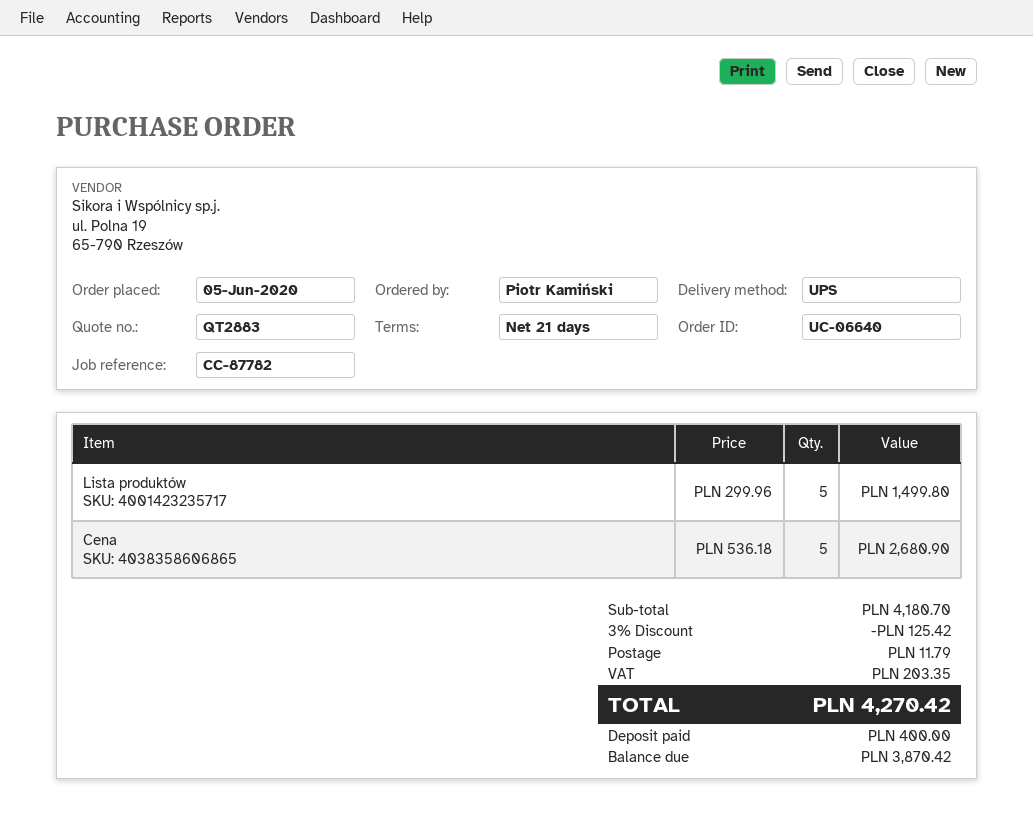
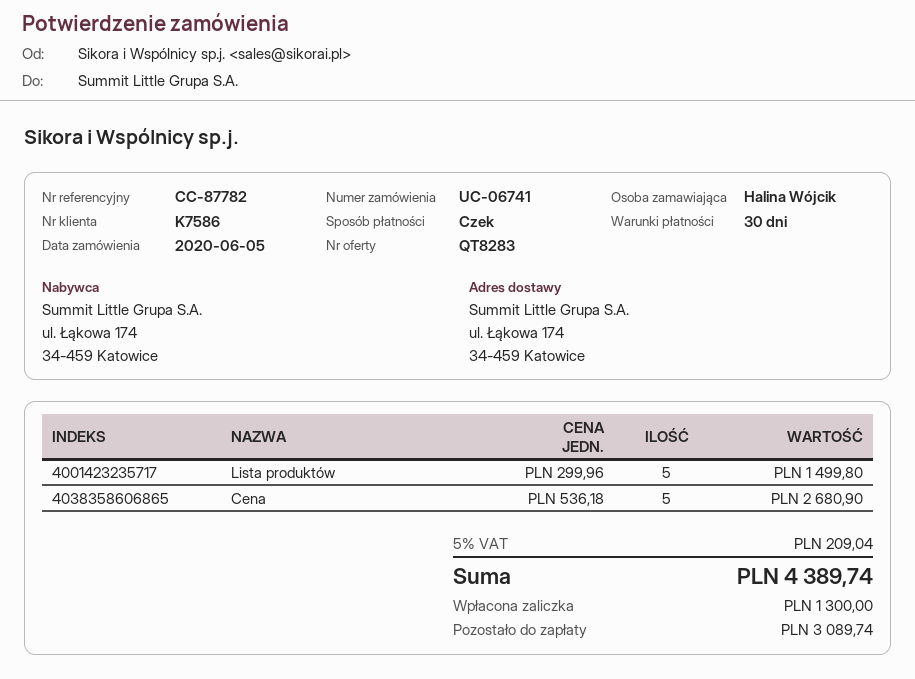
quote number: QT2883 -> QT8283
order number: UC-06640 -> UC-06741
payment terms: 21 days -> 30 days
ordered by: Piotr Kamiński -> Halina Wójcik
discount: 3% = 125.42 -> none
shipping: 11.79 -> none
tax: 203.35 -> 209.04
total: 4270.42 -> 4389.74
deposit: 400.00 -> 1300.00
balance: 3870.42 -> 3089.74

